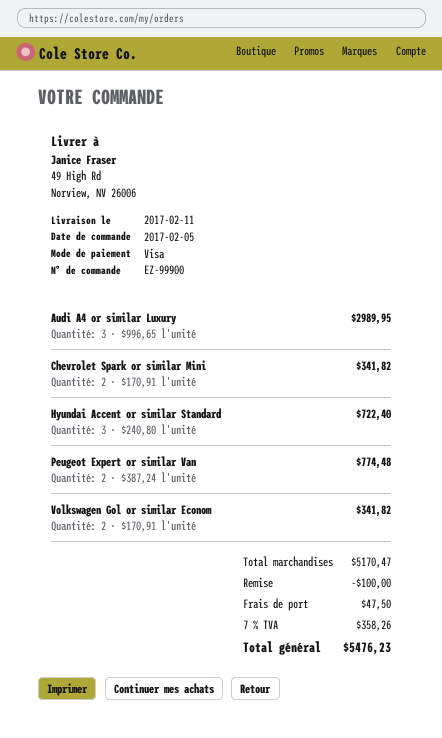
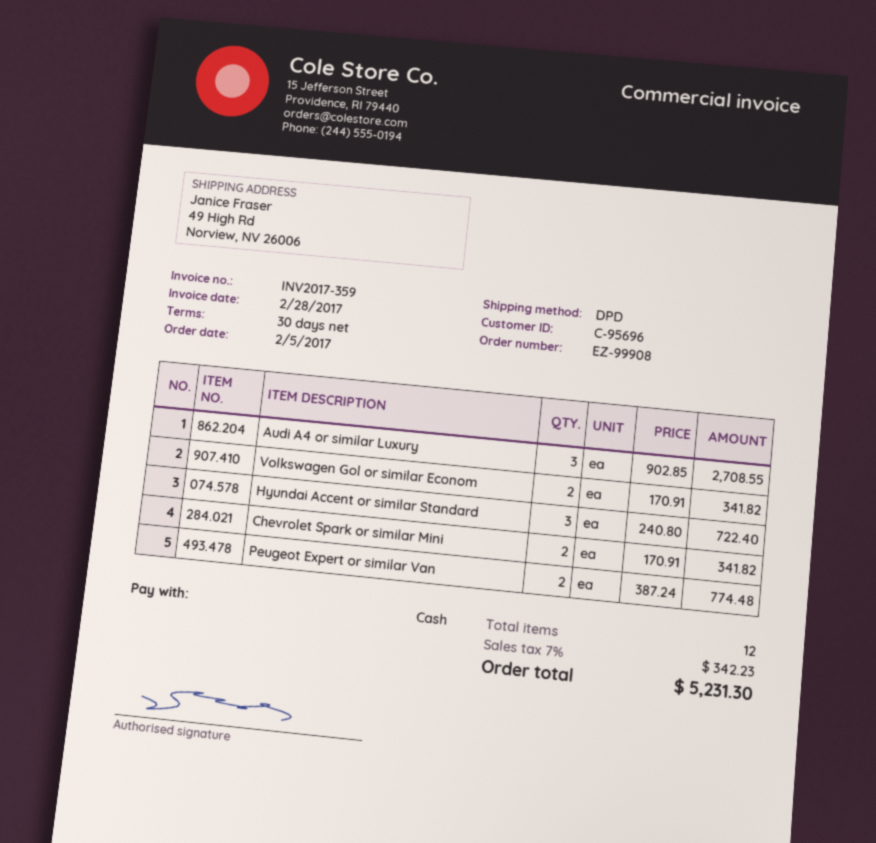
order number: EZ-99900 -> EZ-99908
payment method: Visa -> cash
Audi A4 or similar Luxury: 3 x 996.65 = 2989.95 -> 3 x 902.85 = 2708.55
discount: 100.00 -> none
shipping: 47.50 -> none
tax: 7% = 358.26 -> 7% = 342.23
total: 5476.23 -> 5231.30

